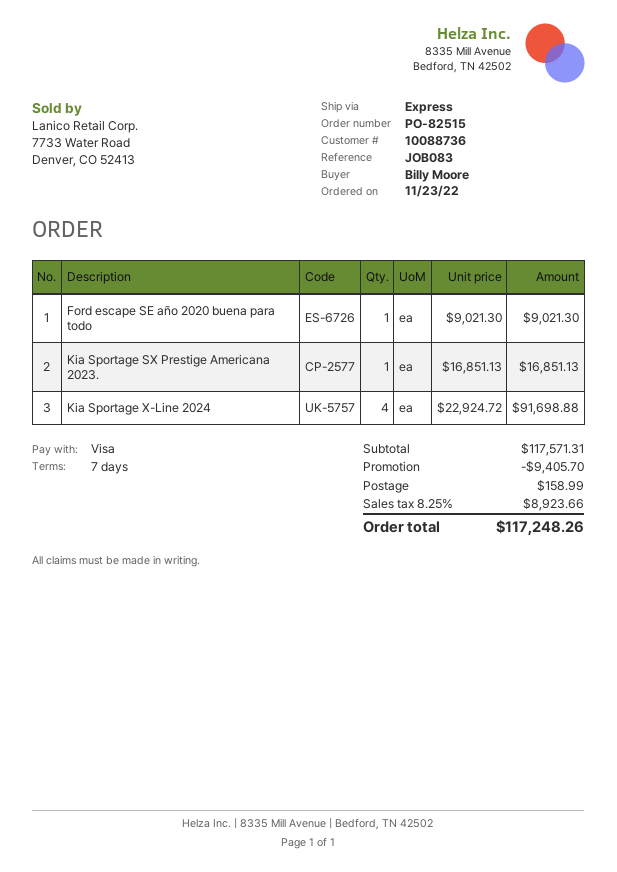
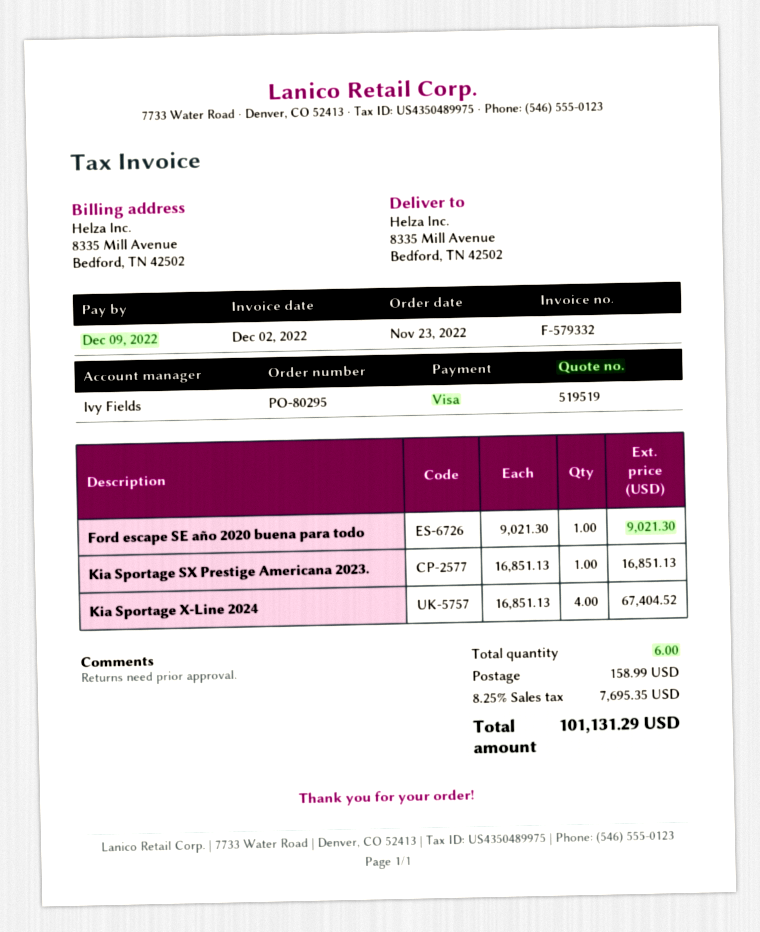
order number: PO-82515 -> PO-80295
Kia Sportage X-Line 2024: 4 x 22924.72 = 91698.88 -> 4 x 16851.13 = 67404.52
discount: 9405.70 -> none
tax: 8.25% = 8923.66 -> 8.25% = 7695.35
total: 117248.26 -> 101131.29

